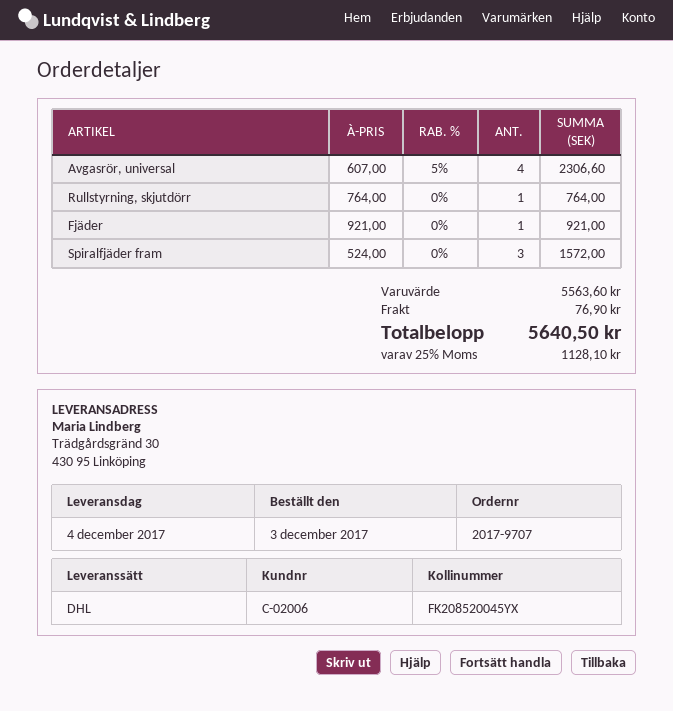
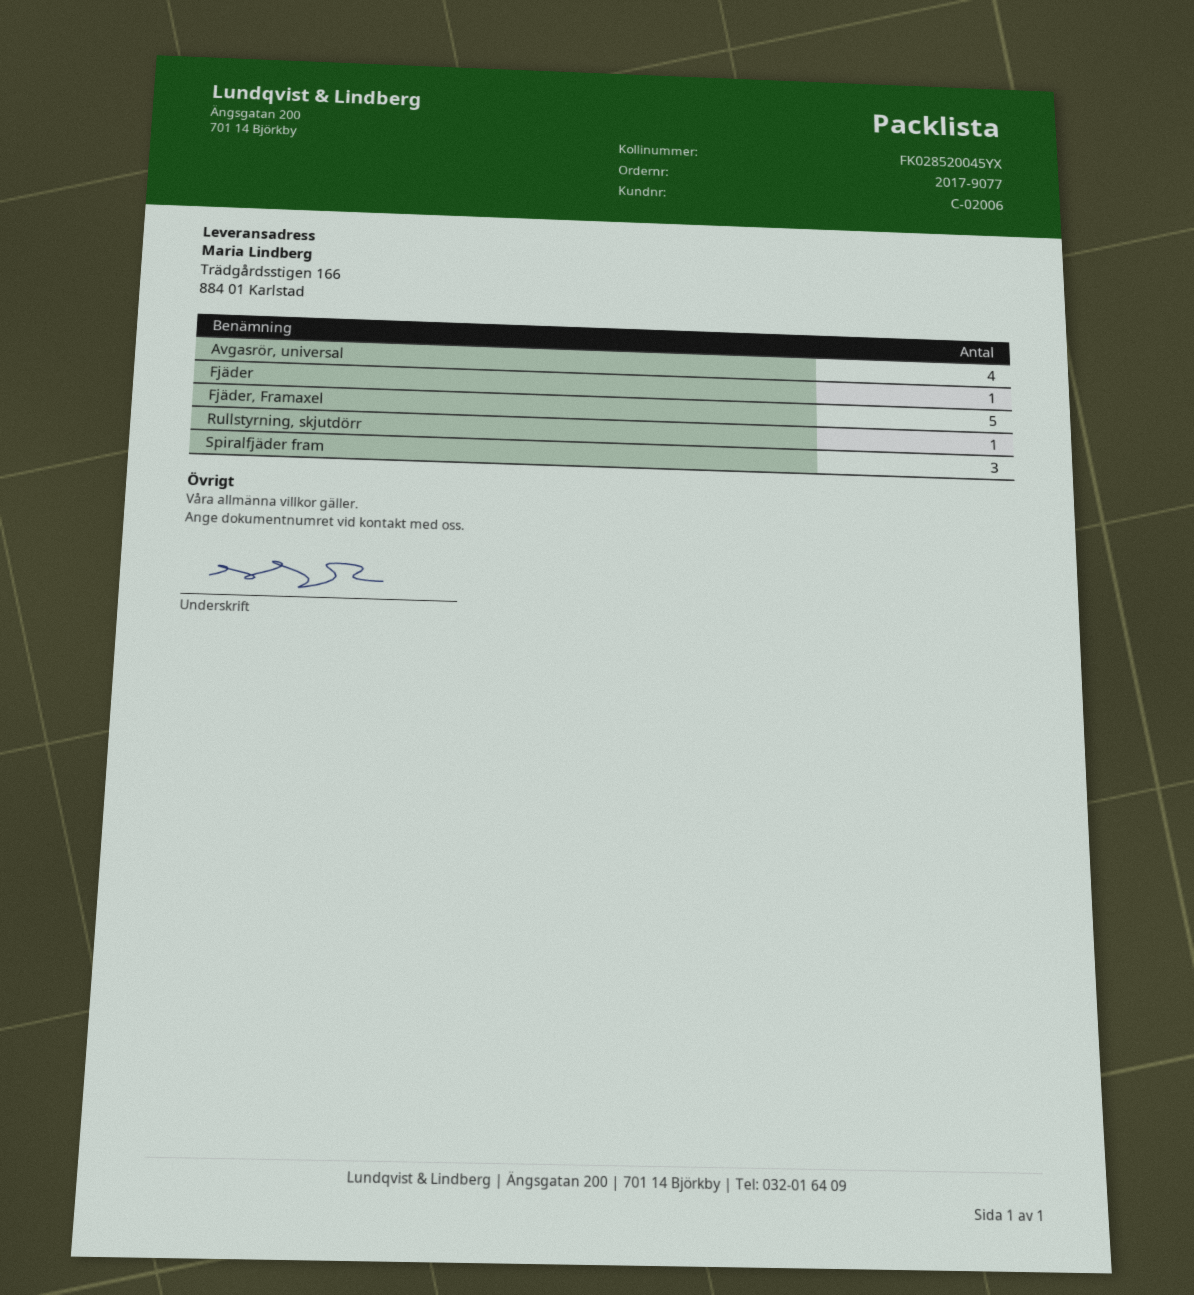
order number: 2017-9707 -> 2017-9077
tracking number: FK208520045YX -> FK028520045YX
ship to: Trädgårdsgränd 30, 430 95 Linköping -> Trädgårdsstigen 166, 884 01 Karlstad
Fjäder, Framaxel: none -> 5

